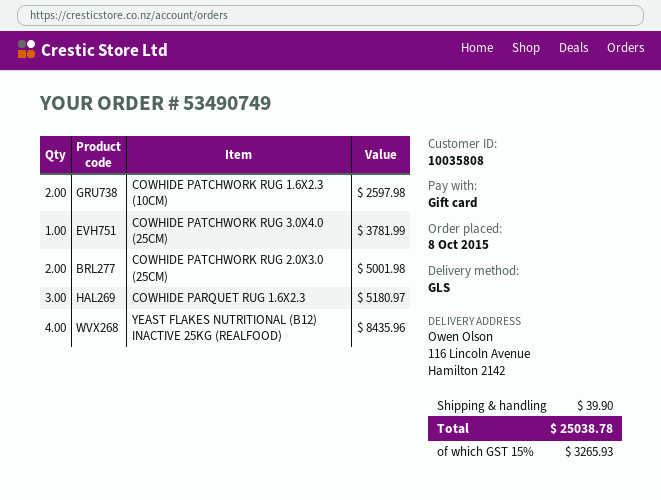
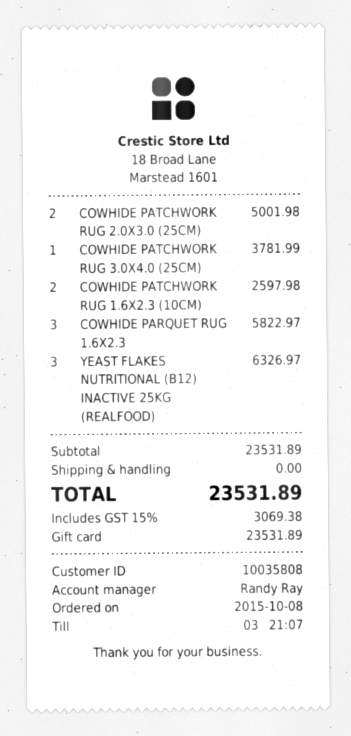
COWHIDE PARQUET RUG 1.6X2.3: 3 for 5180.97 -> 3 for 5822.97
YEAST FLAKES NUTRITIONAL (B12) INACTIVE 25KG (REALFOOD): 4 for 8435.96 -> 3 for 6326.97
shipping: 39.90 -> 0.00
tax: 15% = 3265.93 -> 15% = 3069.38
total: 25038.78 -> 23531.89

